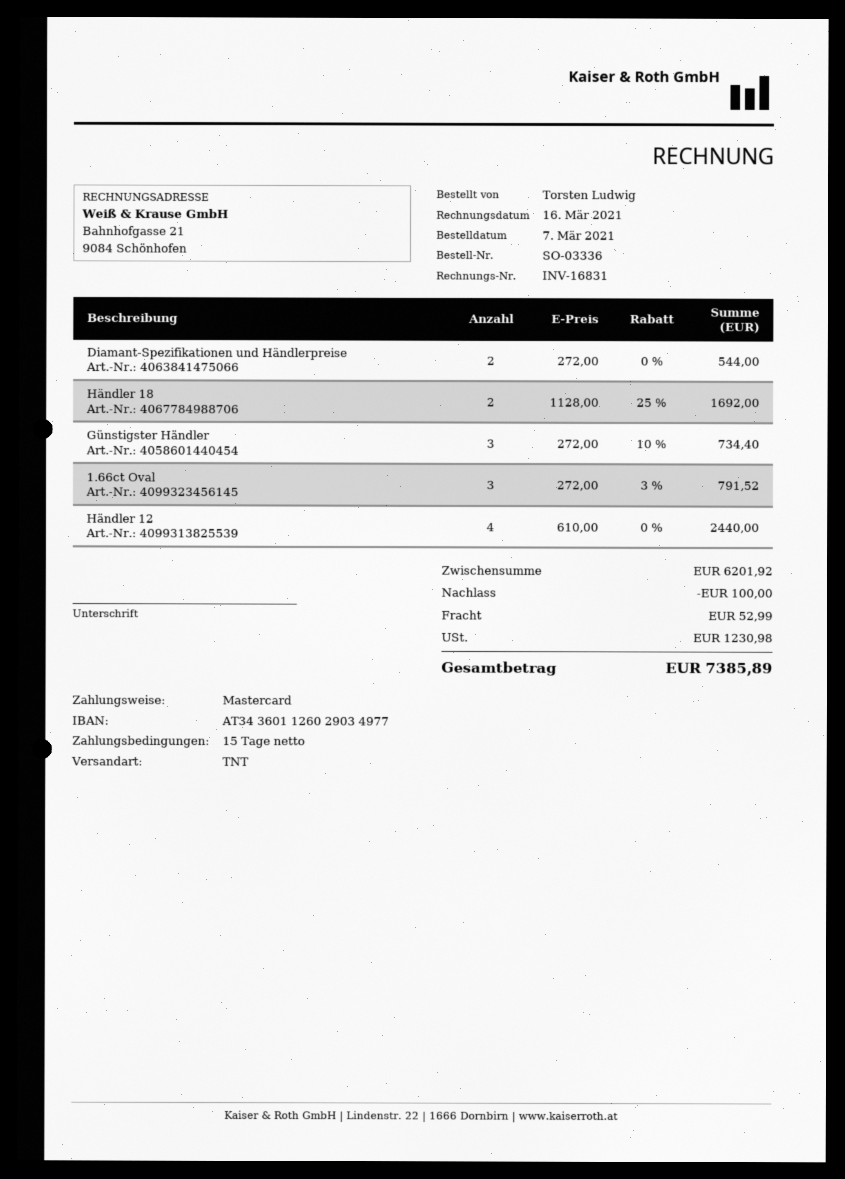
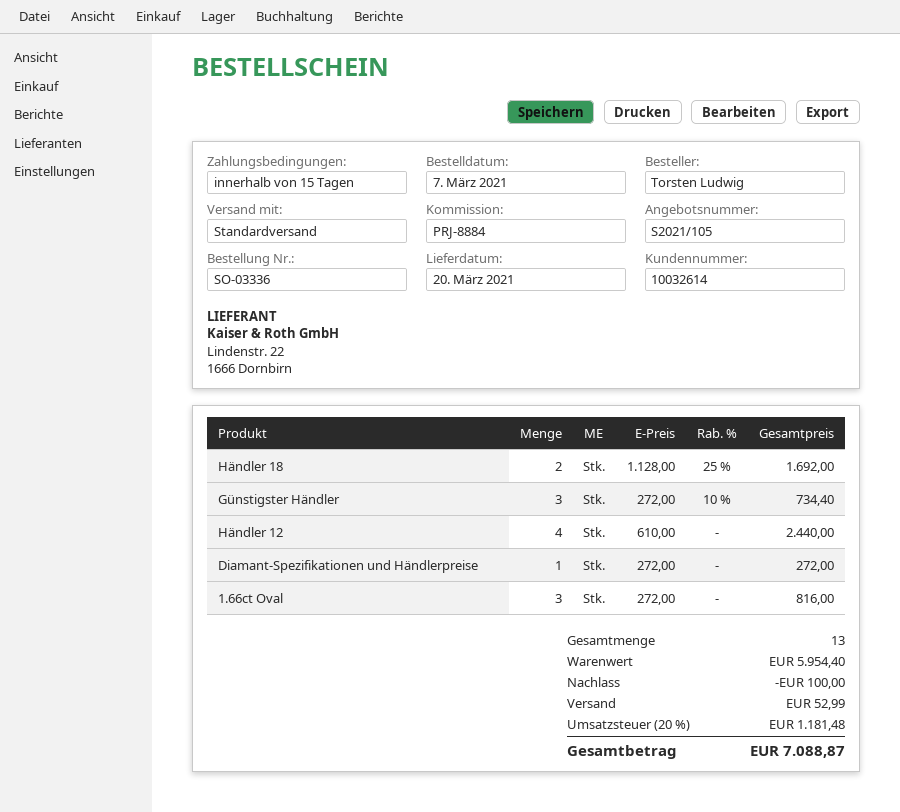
shipping method: TNT -> standard
Diamant-Spezifikationen und Händlerpreise: 2 x 272.00 = 544.00 -> 1 x 272.00 = 272.00
1.66ct Oval: 3 x 272.00 - 3% = 791.52 -> 3 x 272.00 = 816.00
subtotal: 6201.92 -> 5954.40
tax: 1230.98 -> 1181.48
total: 7385.89 -> 7088.87

